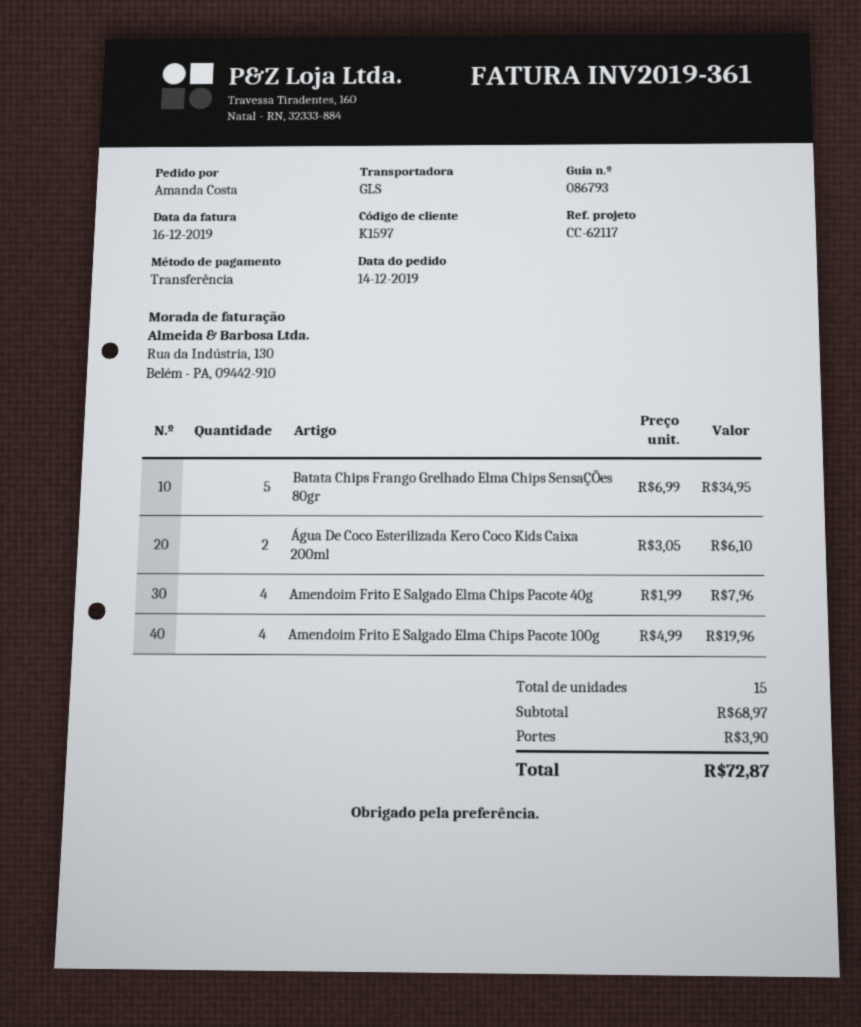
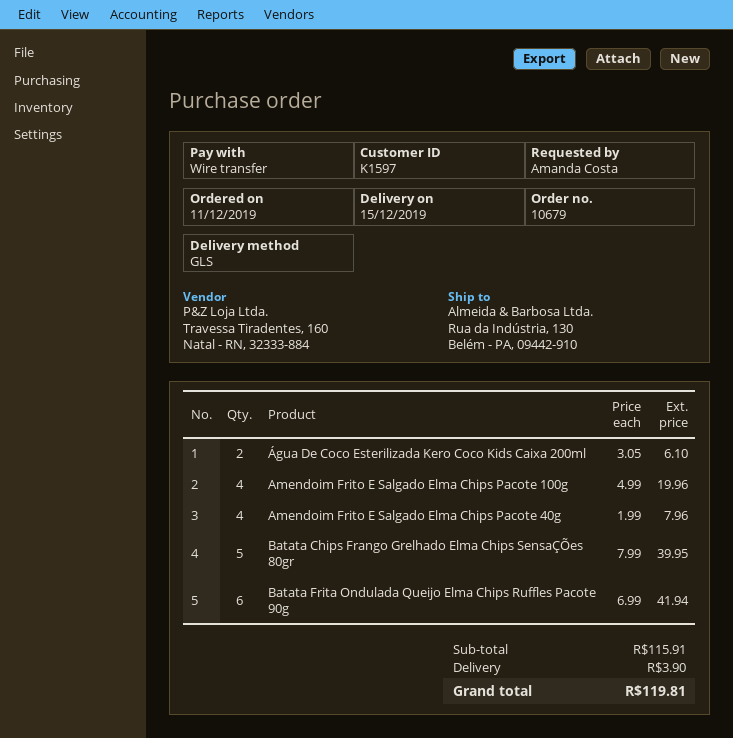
order date: 2019-12-14 -> 2019-12-11
Batata Chips Frango Grelhado Elma Chips SensaÇÕes 80gr: 5 x 6.99 = 34.95 -> 5 x 7.99 = 39.95
Batata Frita Ondulada Queijo Elma Chips Ruffles Pacote 90g: none -> 6 x 6.99 = 41.94
subtotal: 68.97 -> 115.91
total: 72.87 -> 119.81

